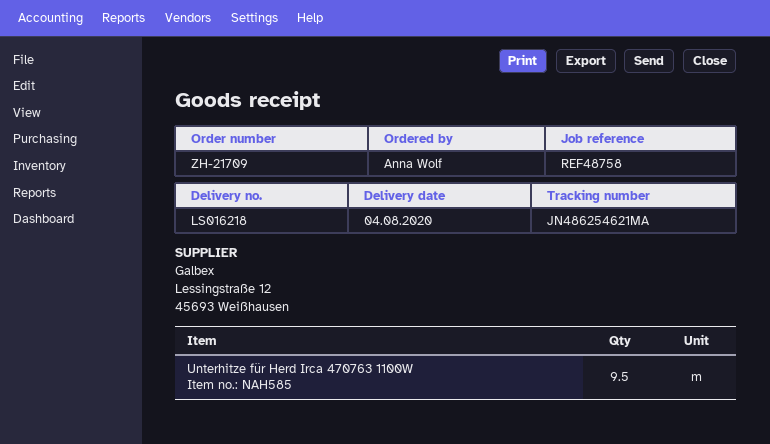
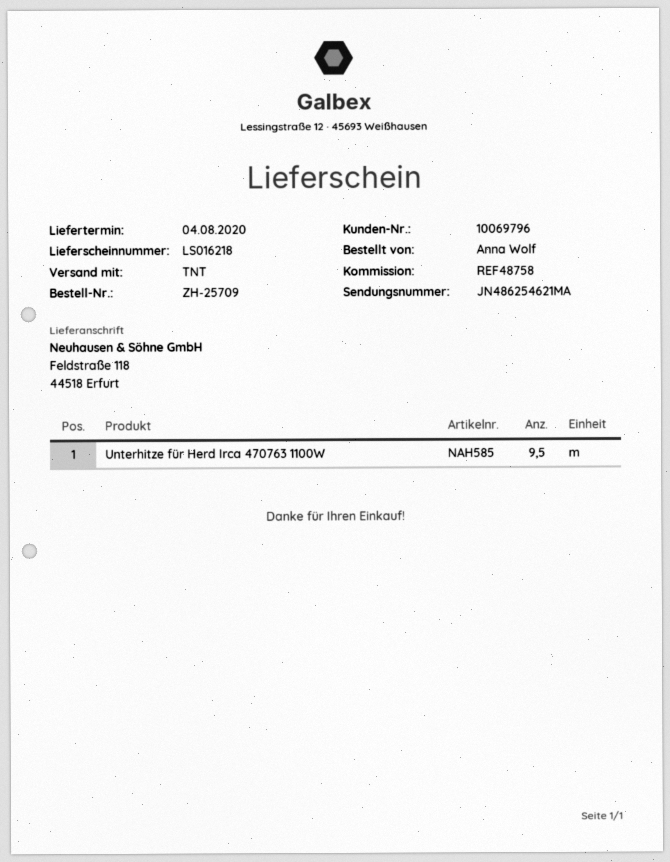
order number: ZH-21709 -> ZH-25709

